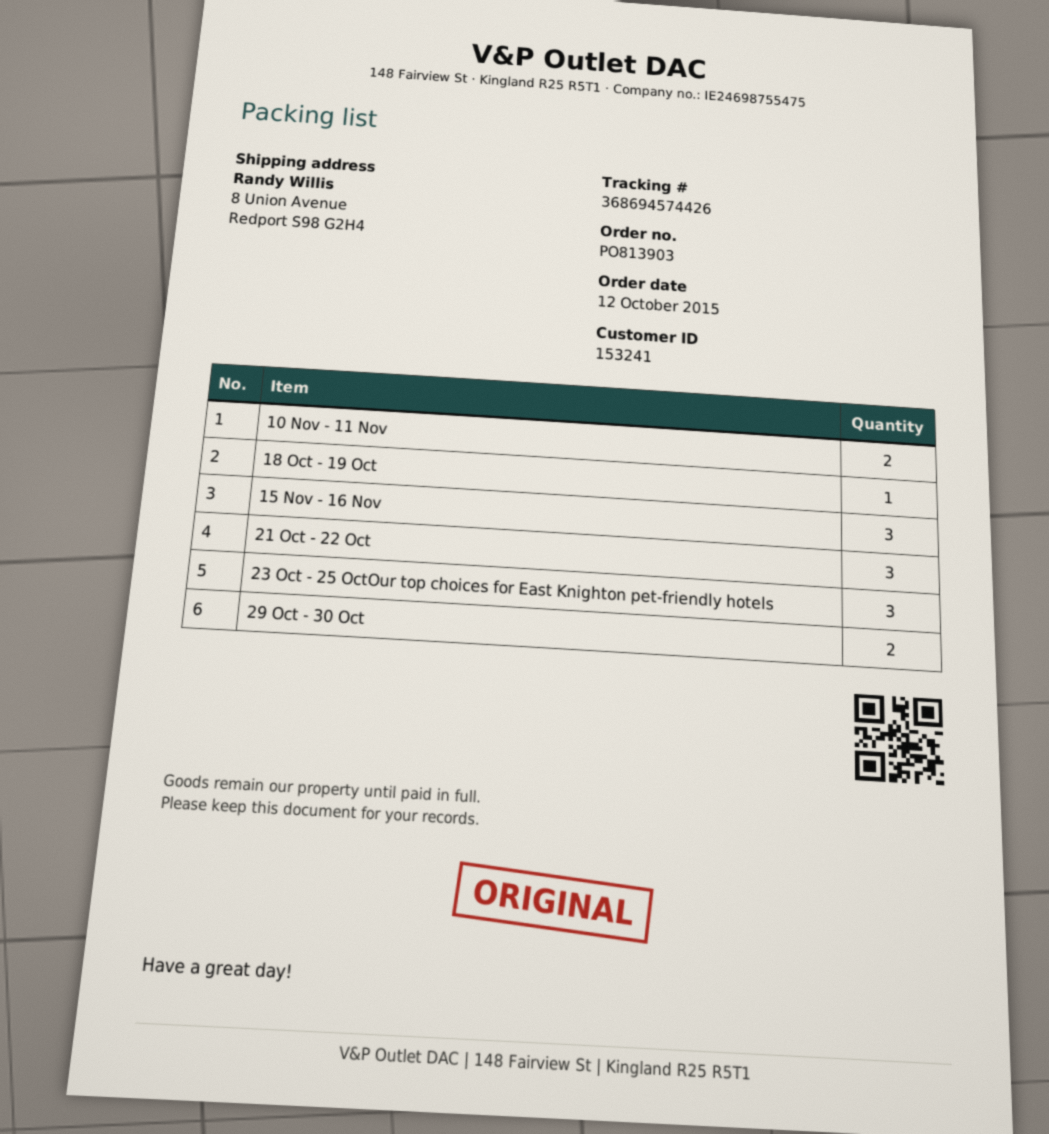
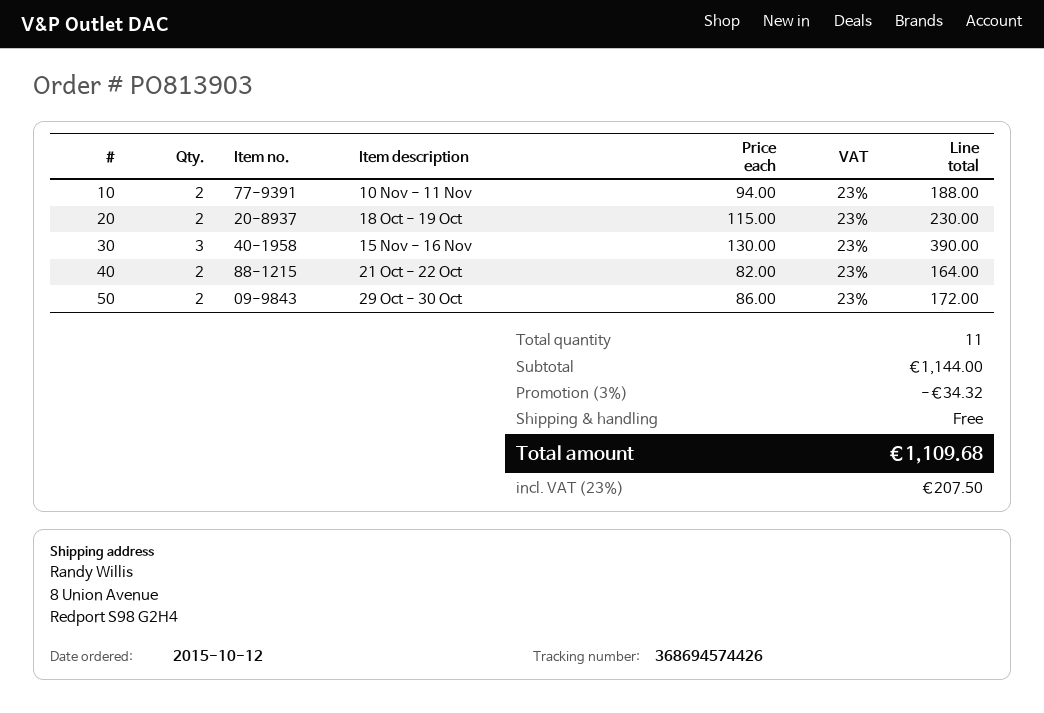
18 Oct - 19 Oct: 1 -> 2
21 Oct - 22 Oct: 3 -> 2
23 Oct - 25 OctOur top choices for East Knighton pet-friendly hotels: 3 -> none

